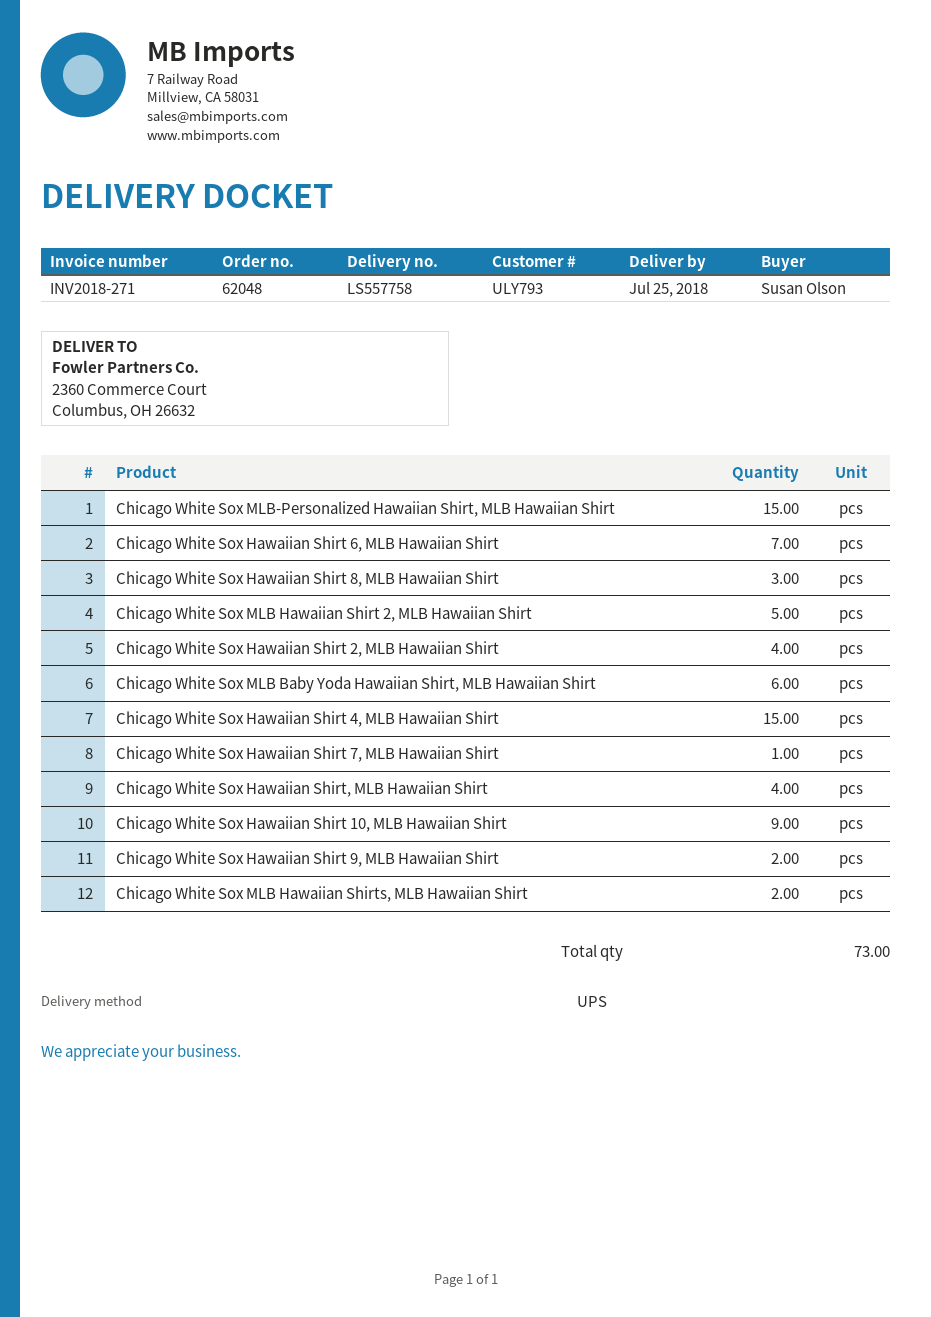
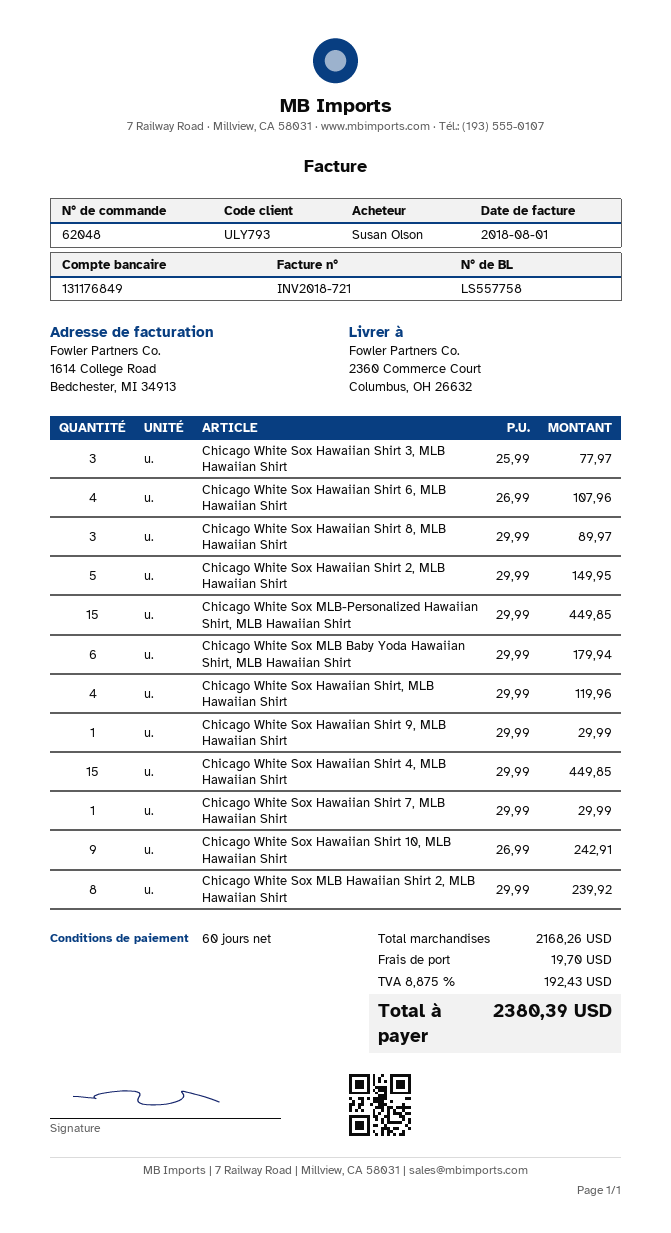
invoice number: INV2018-271 -> INV2018-721
Chicago White Sox Hawaiian Shirt 6, MLB Hawaiian Shirt: 7 -> 4
Chicago White Sox MLB Hawaiian Shirt 2, MLB Hawaiian Shirt: 5 -> 8
Chicago White Sox Hawaiian Shirt 2, MLB Hawaiian Shirt: 4 -> 5
Chicago White Sox Hawaiian Shirt 9, MLB Hawaiian Shirt: 2 -> 1
Chicago White Sox MLB Hawaiian Shirts, MLB Hawaiian Shirt: 2 -> none
Chicago White Sox Hawaiian Shirt 3, MLB Hawaiian Shirt: none -> 3

